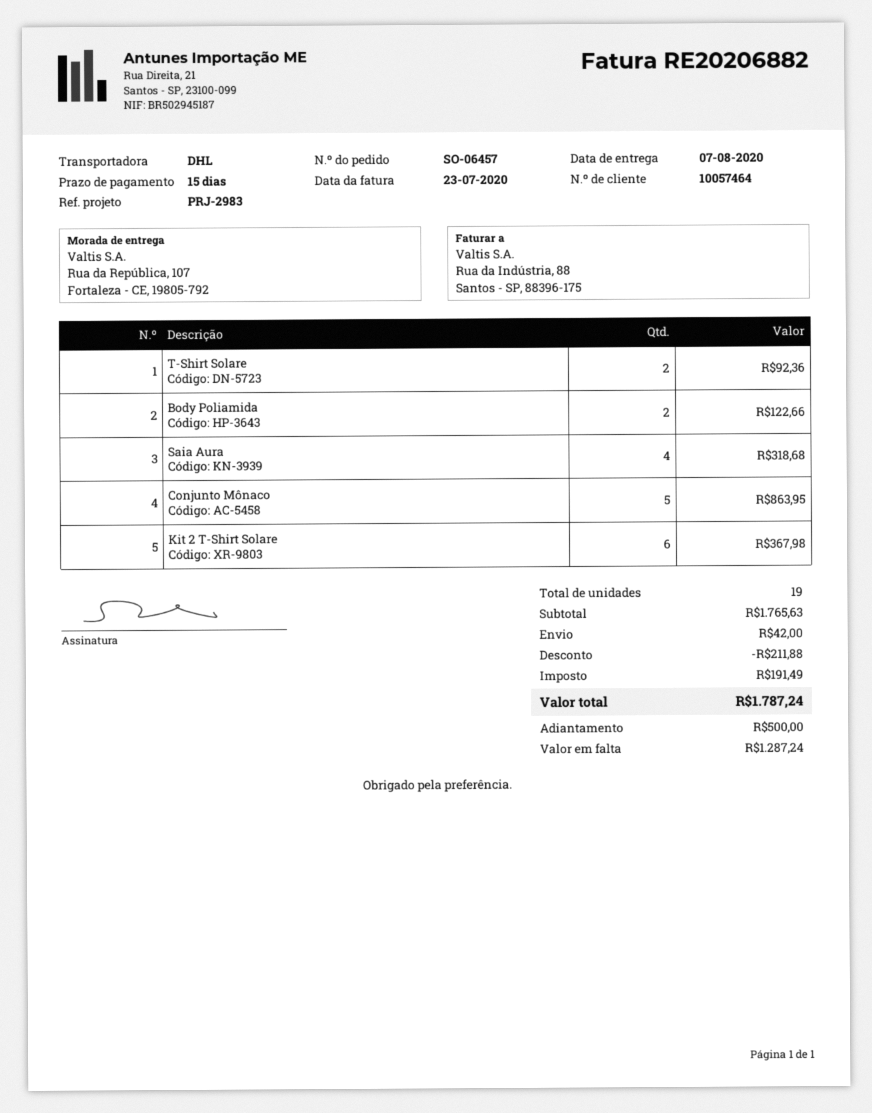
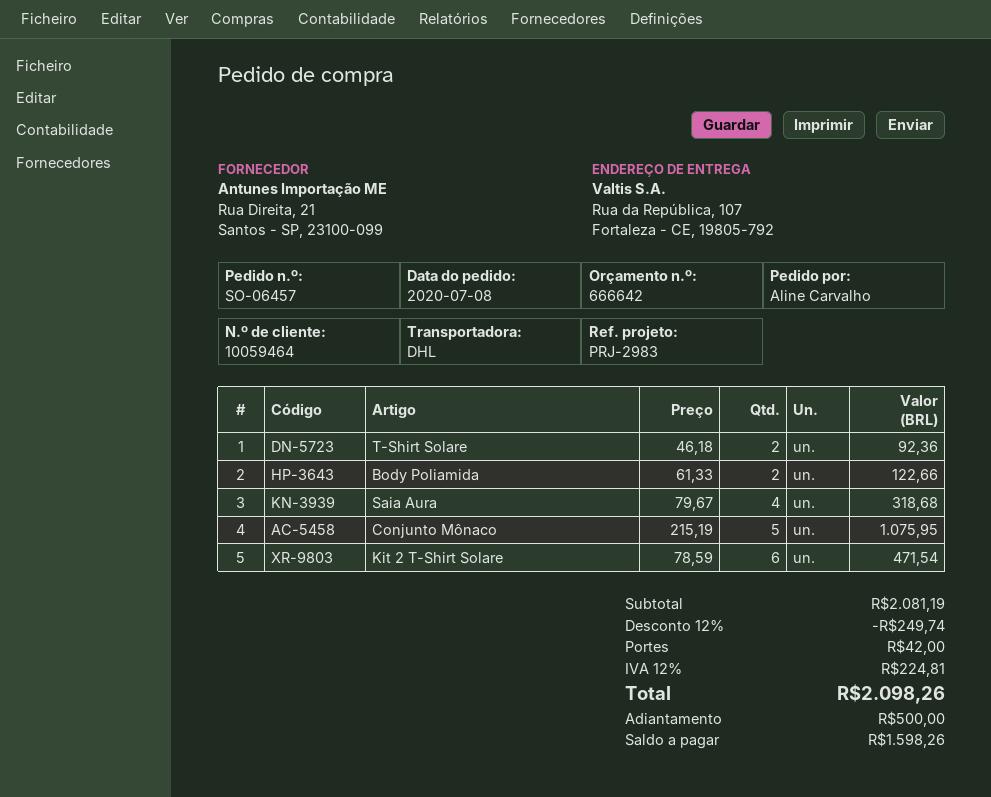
customer number: 10057464 -> 10059464
Conjunto Mônaco: 5 for 863.95 -> 5 for 1075.95
Kit 2 T-Shirt Solare: 6 for 367.98 -> 6 for 471.54
subtotal: 1765.63 -> 2081.19
discount: 211.88 -> 249.74
tax: 191.49 -> 224.81
total: 1787.24 -> 2098.26
balance: 1287.24 -> 1598.26

